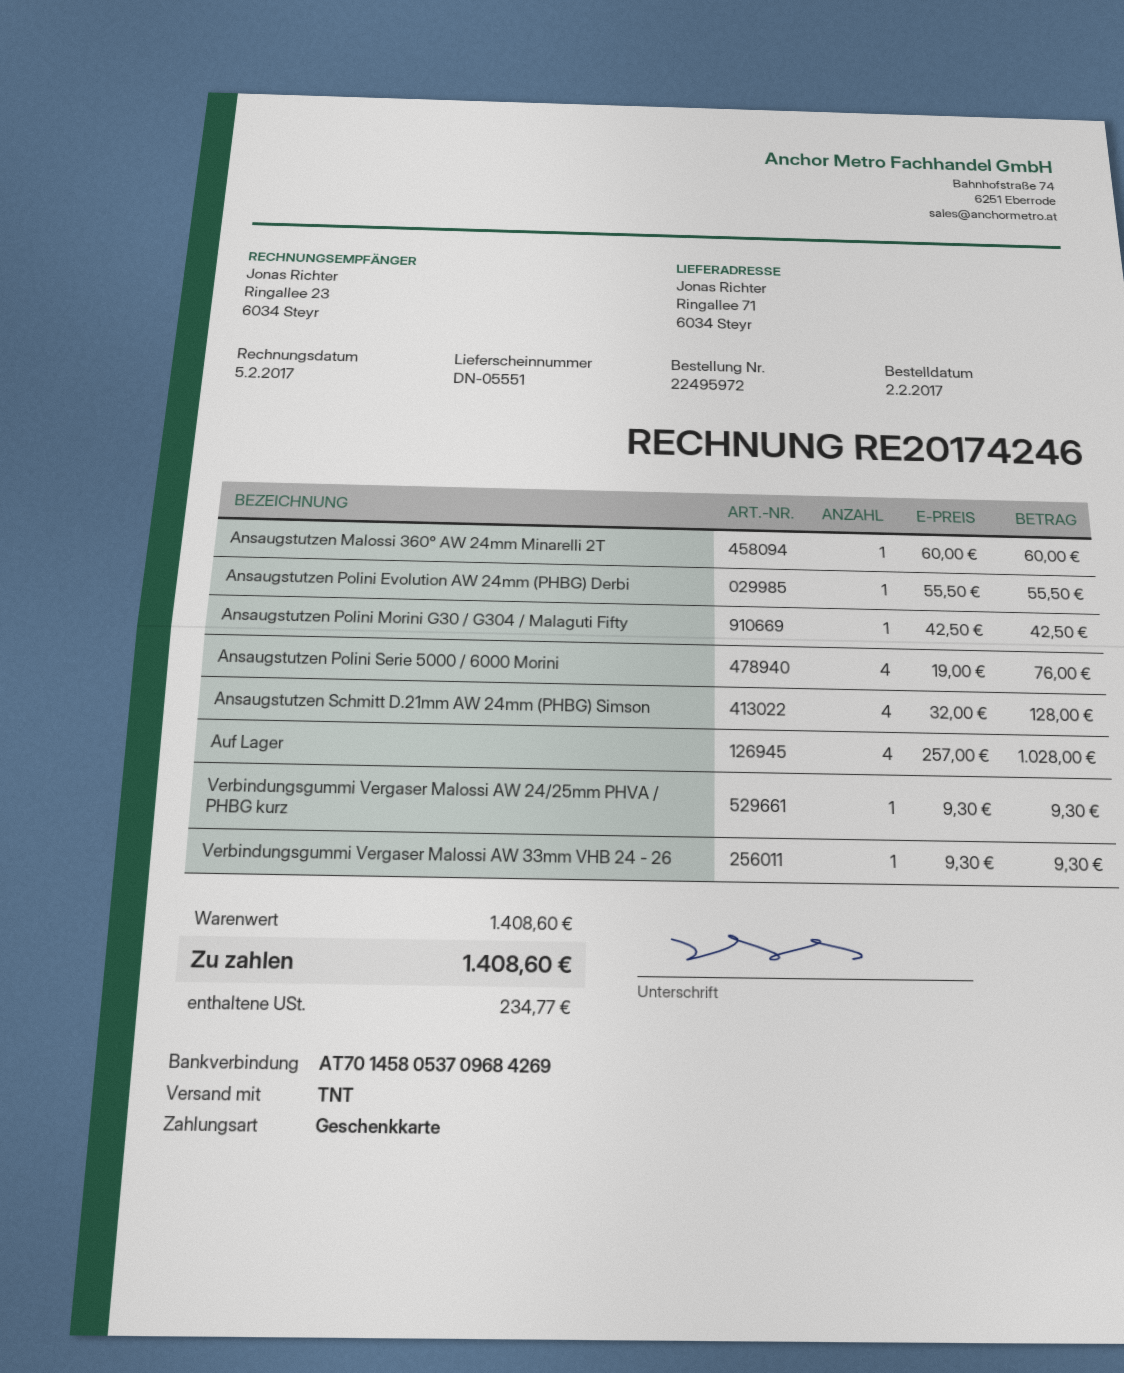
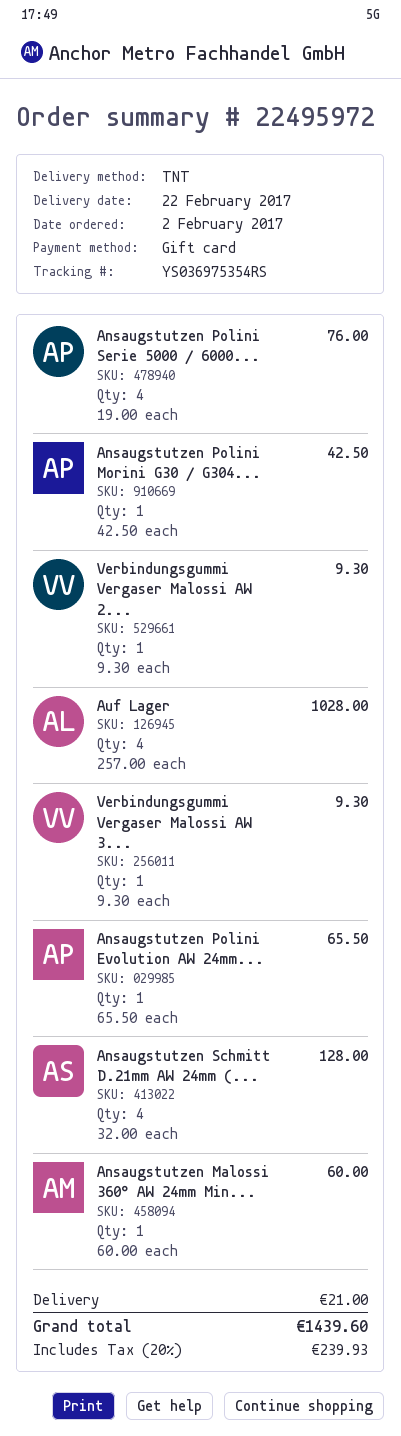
Ansaugstutzen Polini Evolution AW 24mm (PHBG) Derbi: 1 x 55.50 = 55.50 -> 1 x 65.50 = 65.50
shipping: none -> 21.00
tax: 234.77 -> 239.93
total: 1408.60 -> 1439.60

